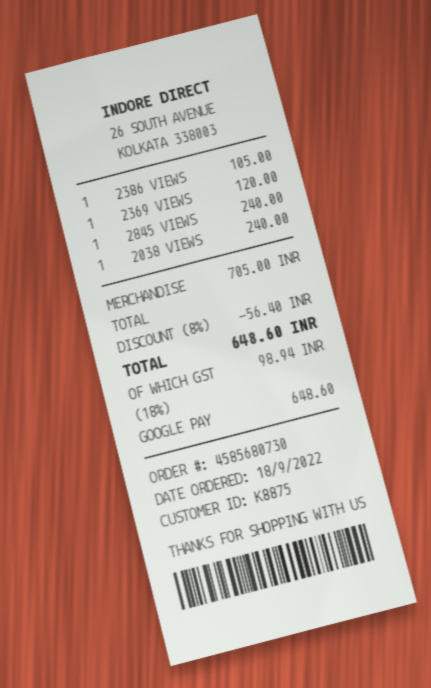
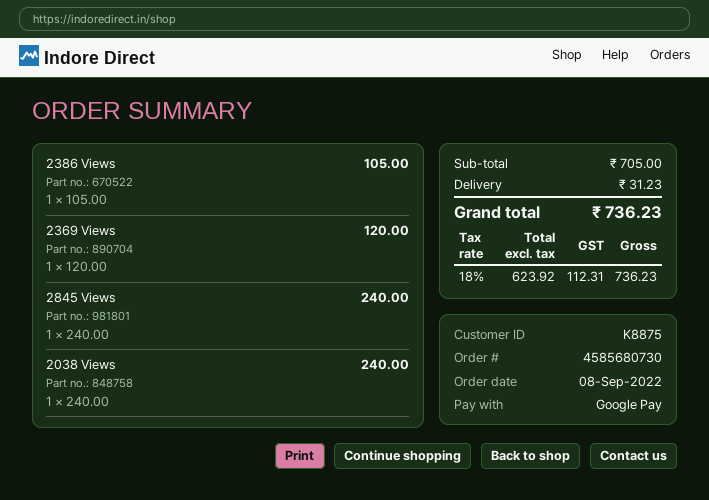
order date: 2022-09-18 -> 2022-09-08
discount: 8% = 56.40 -> none
shipping: none -> 31.23
tax: 18% = 98.94 -> 18% = 112.31
total: 648.60 -> 736.23

